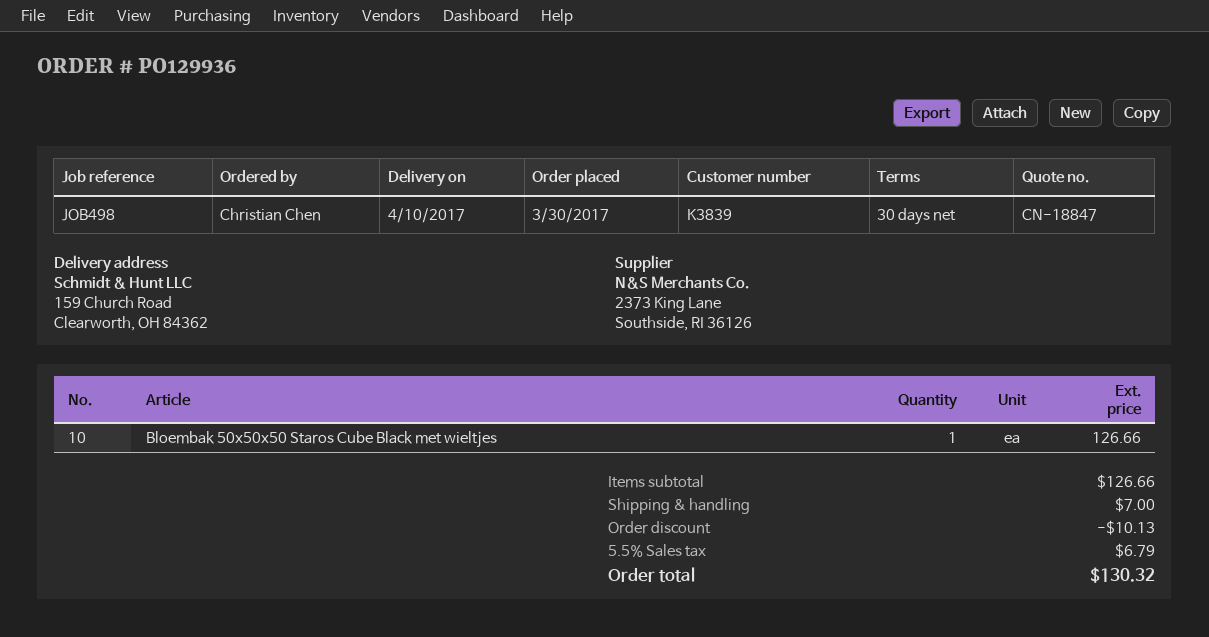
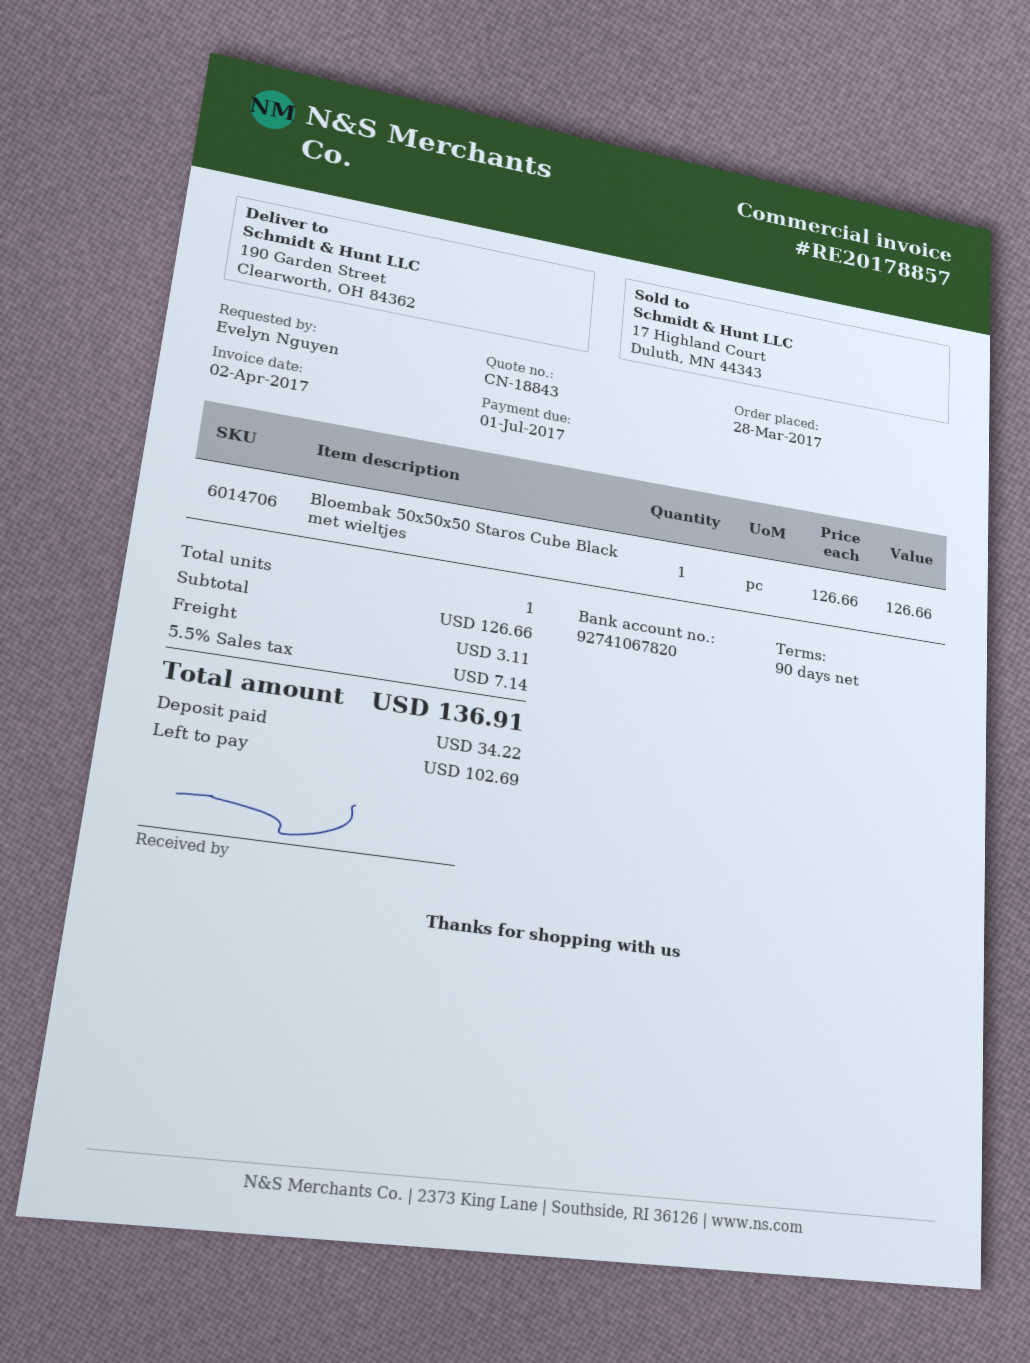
quote number: CN-18847 -> CN-18843
order date: 2017-03-30 -> 2017-03-28
payment terms: 30 days -> 90 days
ordered by: Christian Chen -> Evelyn Nguyen
ship to: 159 Church Road, Clearworth, OH 84362 -> 190 Garden Street, Clearworth, OH 84362
discount: 10.13 -> none
shipping: 7.00 -> 3.11
tax: 5.5% = 6.79 -> 5.5% = 7.14
total: 130.32 -> 136.91

